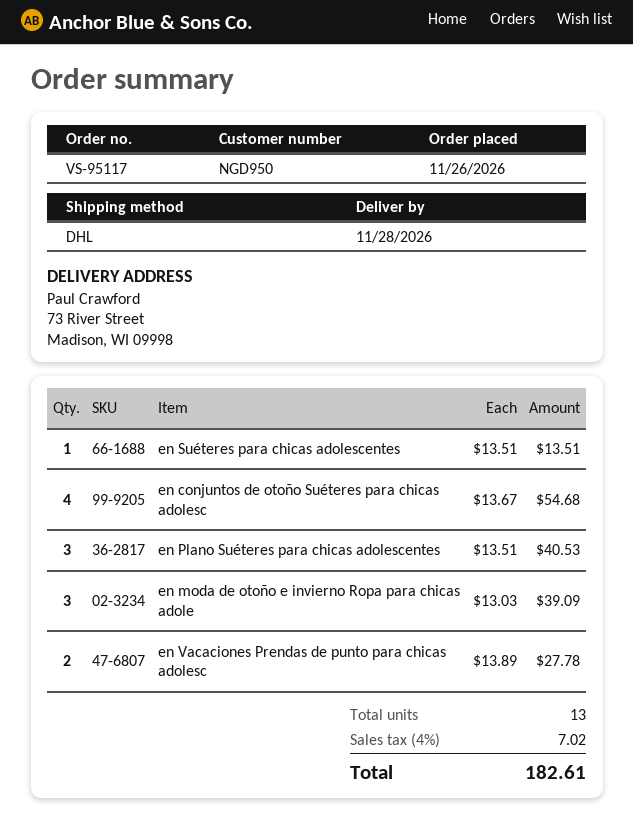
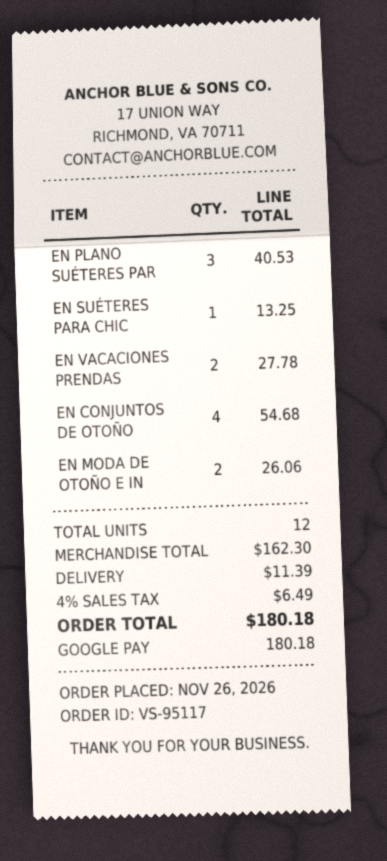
en Suéteres para chicas adolescentes: 1 for 13.51 -> 1 for 13.25
en moda de otoño e invierno Ropa para chicas adole: 3 for 39.09 -> 2 for 26.06
total quantity: 13 -> 12
shipping: none -> 11.39
tax: 4% = 7.02 -> 4% = 6.49
total: 182.61 -> 180.18

